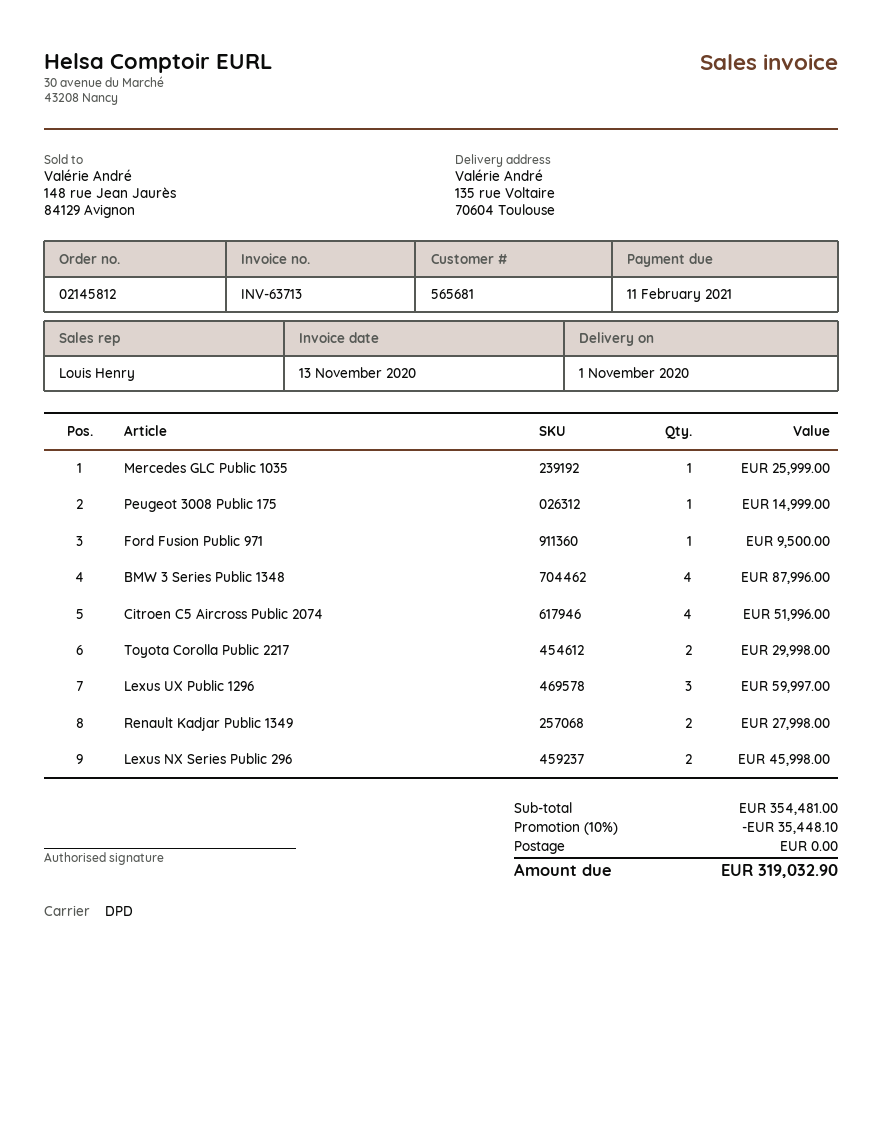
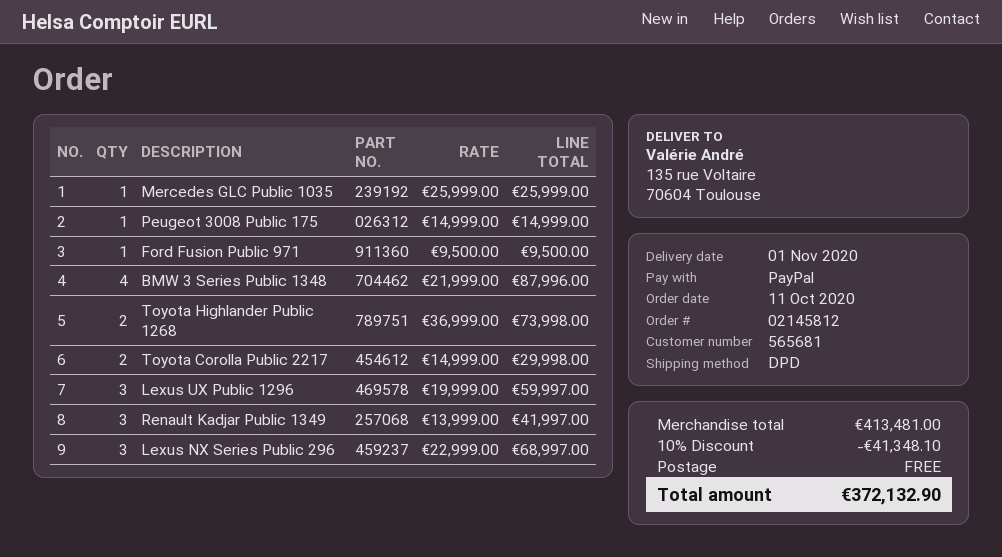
Citroen C5 Aircross Public 2074: 4 for 51996.00 -> none
Renault Kadjar Public 1349: 2 for 27998.00 -> 3 for 41997.00
Lexus NX Series Public 296: 2 for 45998.00 -> 3 for 68997.00
Toyota Highlander Public 1268: none -> 2 for 73998.00
subtotal: 354481.00 -> 413481.00
discount: 10% = 35448.10 -> 10% = 41348.10
total: 319032.90 -> 372132.90

